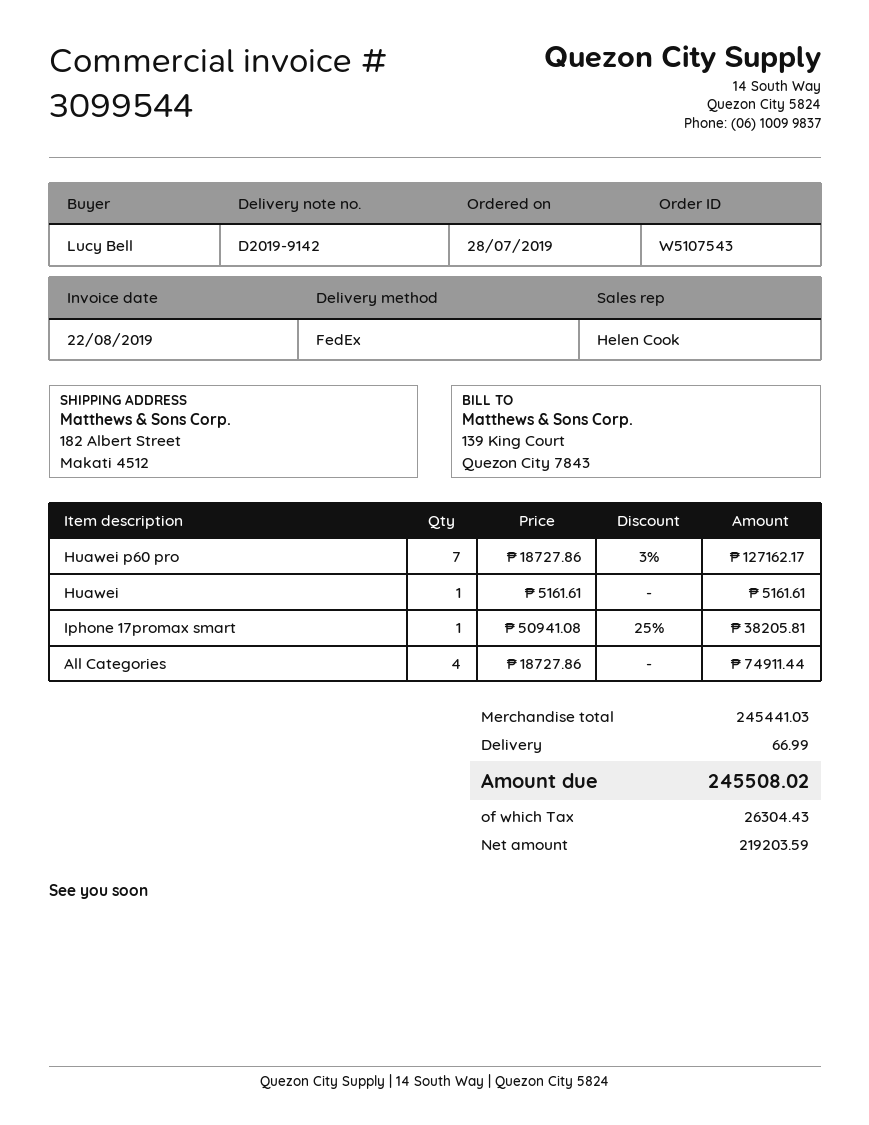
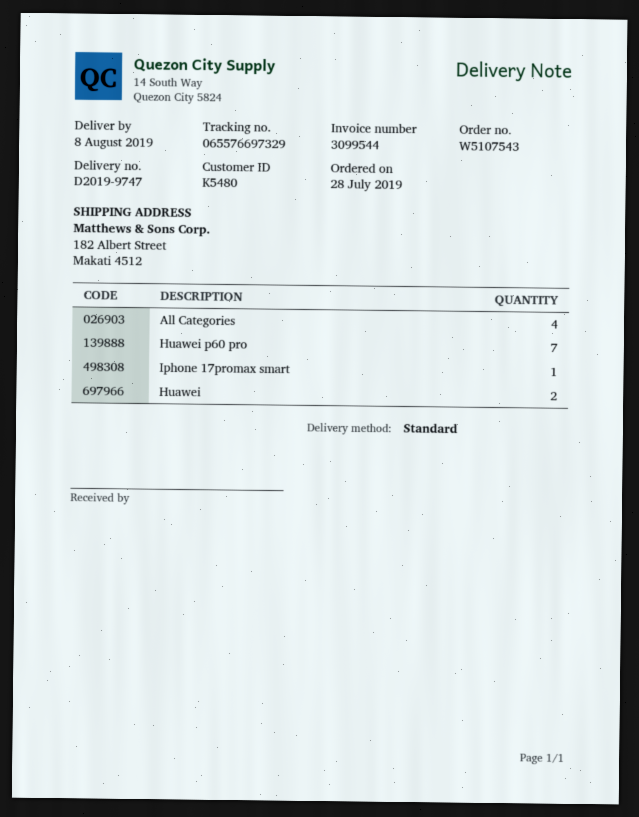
delivery note number: D2019-9142 -> D2019-9747
shipping method: FedEx -> standard
Huawei: 1 -> 2

